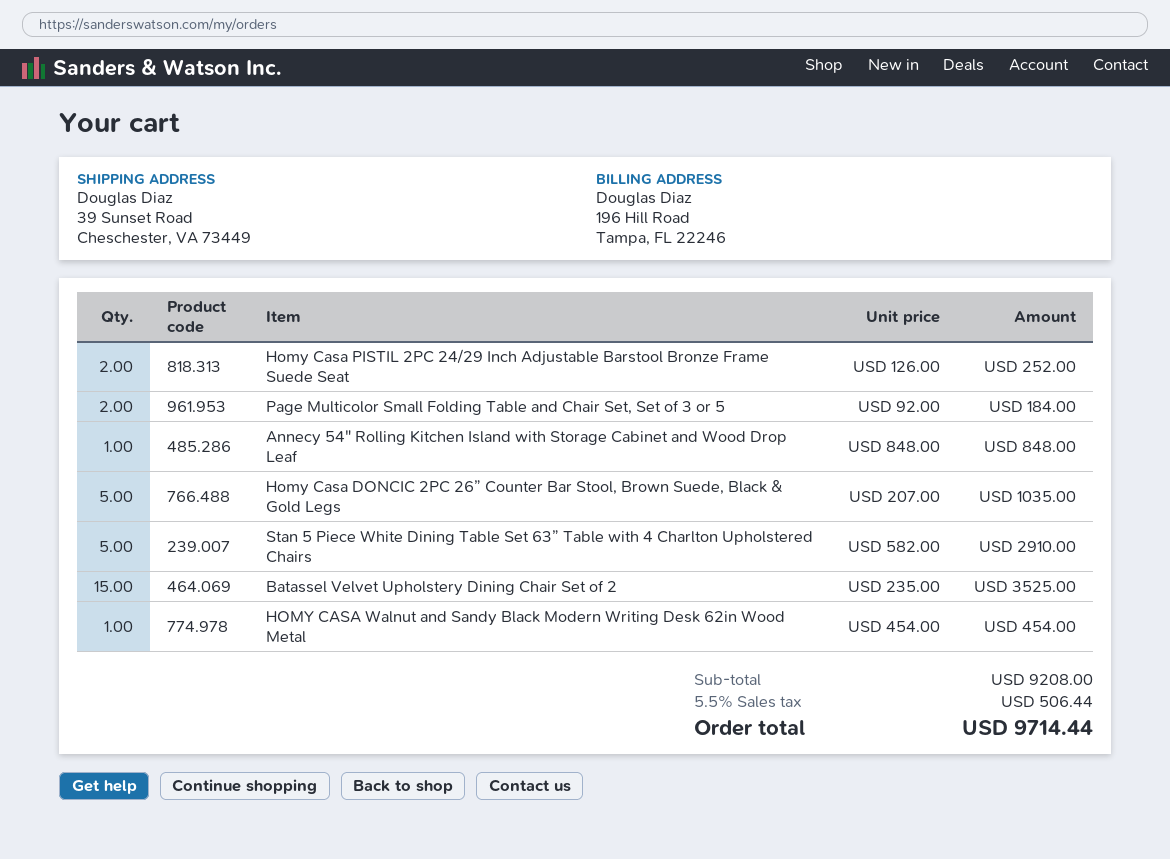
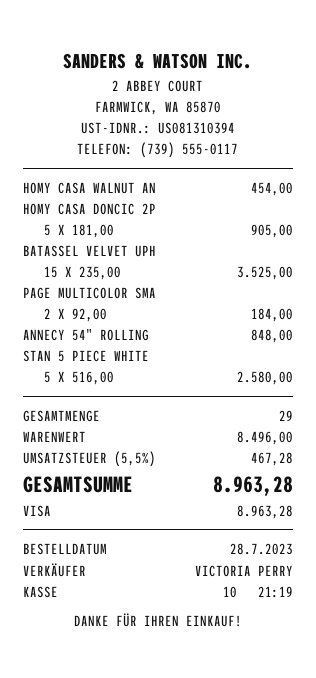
Homy Casa PISTIL 2PC 24/29 Inch Adjustable Barstool Bronze Frame Suede Seat: 2 x 126.00 = 252.00 -> none
Homy Casa DONCIC 2PC 26” Counter Bar Stool, Brown Suede, Black & Gold Legs: 5 x 207.00 = 1035.00 -> 5 x 181.00 = 905.00
Stan 5 Piece White Dining Table Set 63” Table with 4 Charlton Upholstered Chairs: 5 x 582.00 = 2910.00 -> 5 x 516.00 = 2580.00
subtotal: 9208.00 -> 8496.00
tax: 5.5% = 506.44 -> 5.5% = 467.28
total: 9714.44 -> 8963.28

